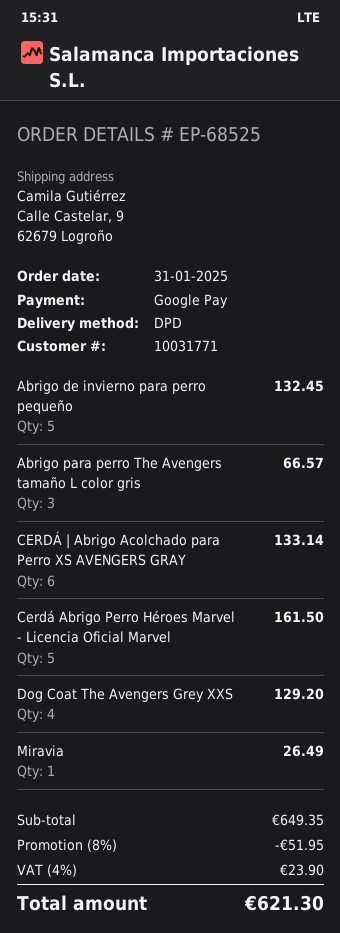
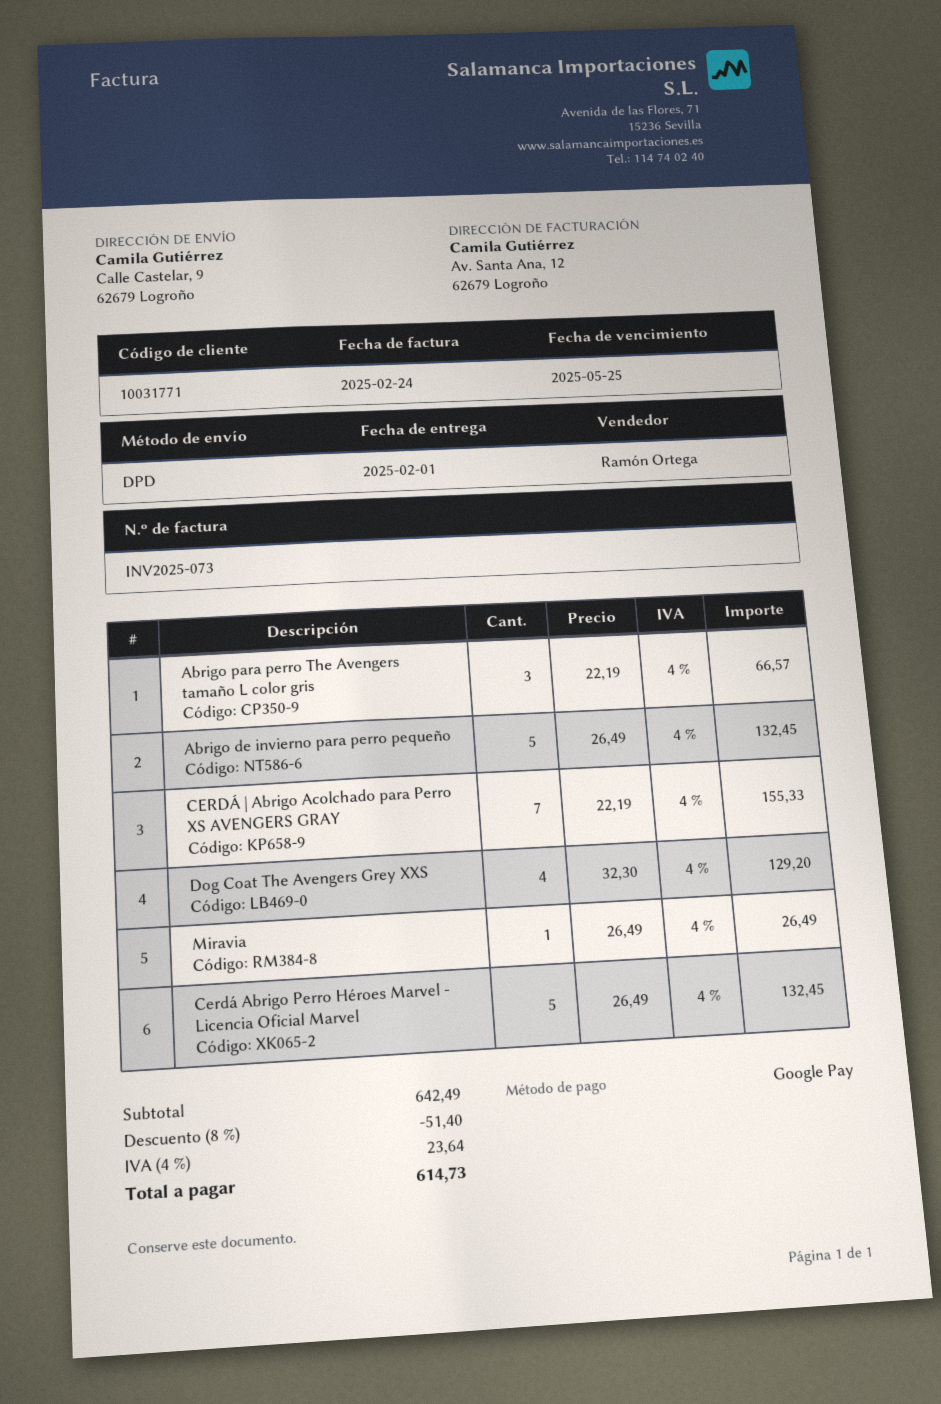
CERDÁ | Abrigo Acolchado para Perro XS AVENGERS GRAY: 6 for 133.14 -> 7 for 155.33
Cerdá Abrigo Perro Héroes Marvel - Licencia Oficial Marvel: 5 for 161.50 -> 5 for 132.45
subtotal: 649.35 -> 642.49
discount: 8% = 51.95 -> 8% = 51.40
tax: 4% = 23.90 -> 4% = 23.64
total: 621.30 -> 614.73

